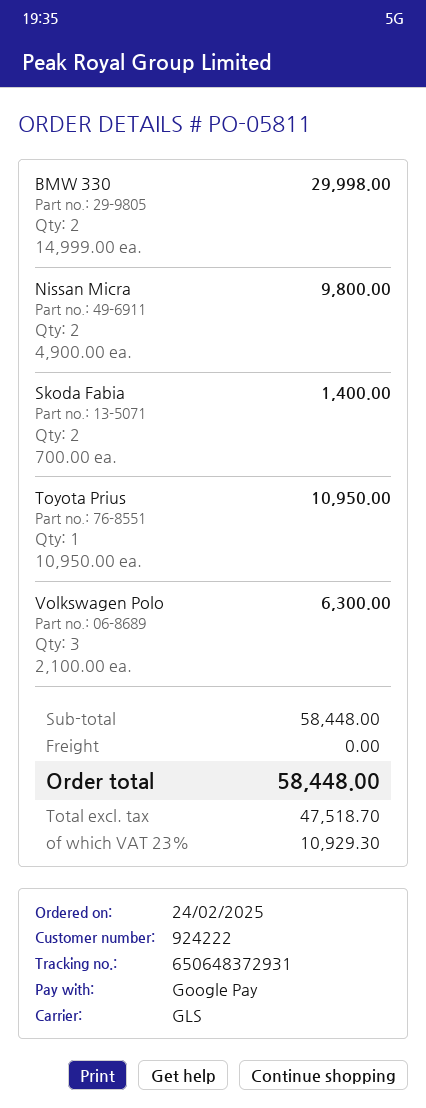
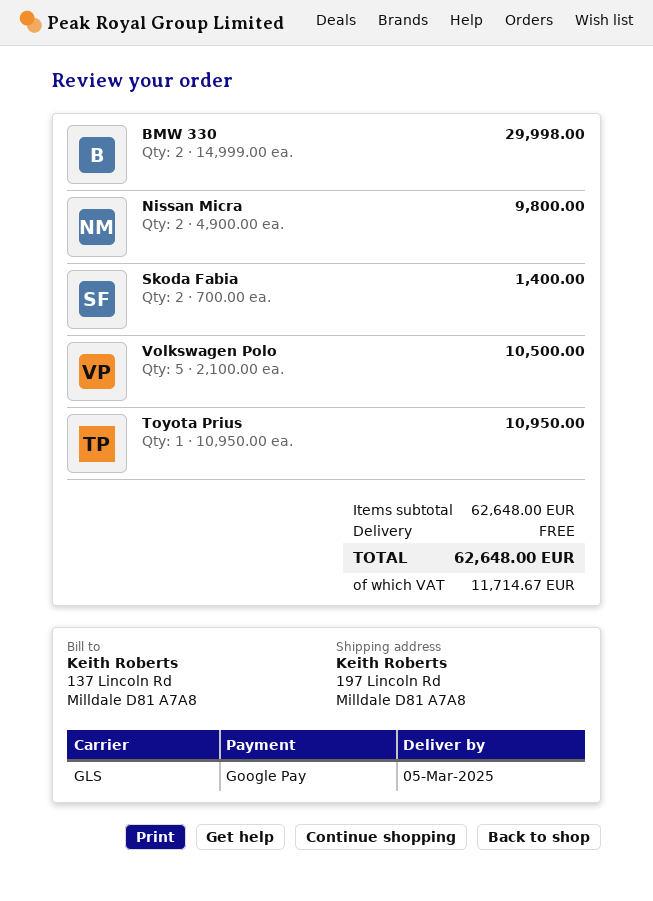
Volkswagen Polo: 3 x 2100.00 = 6300.00 -> 5 x 2100.00 = 10500.00
subtotal: 58448.00 -> 62648.00
tax: 10929.30 -> 11714.67
total: 58448.00 -> 62648.00

